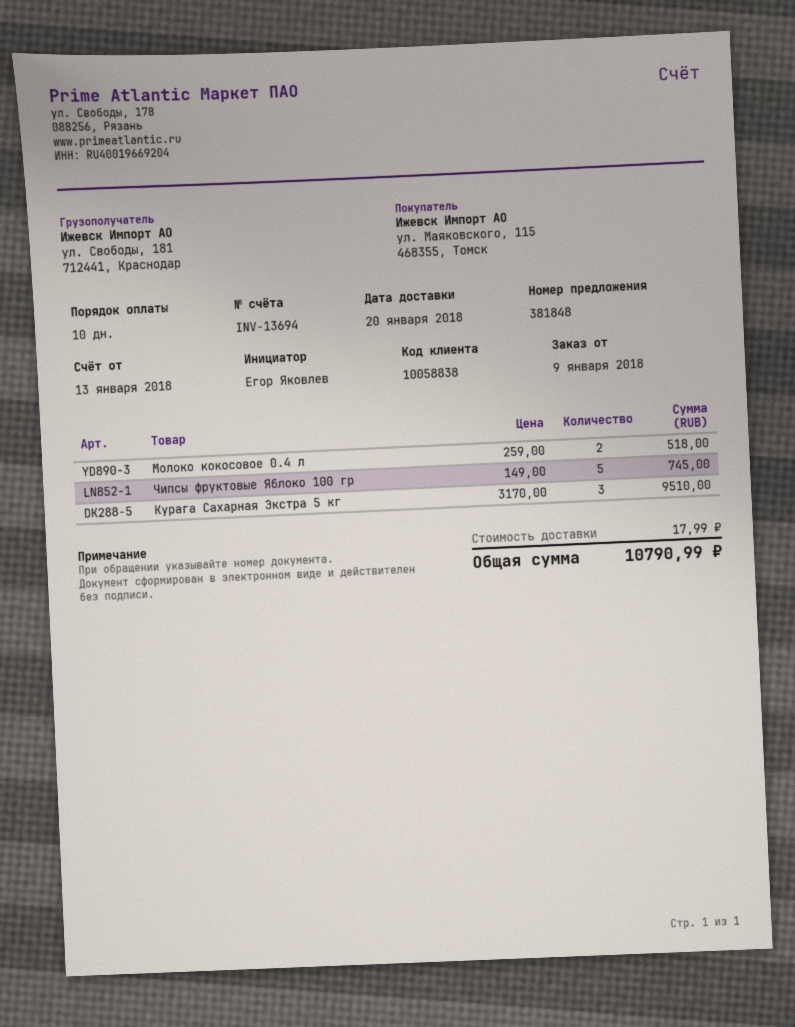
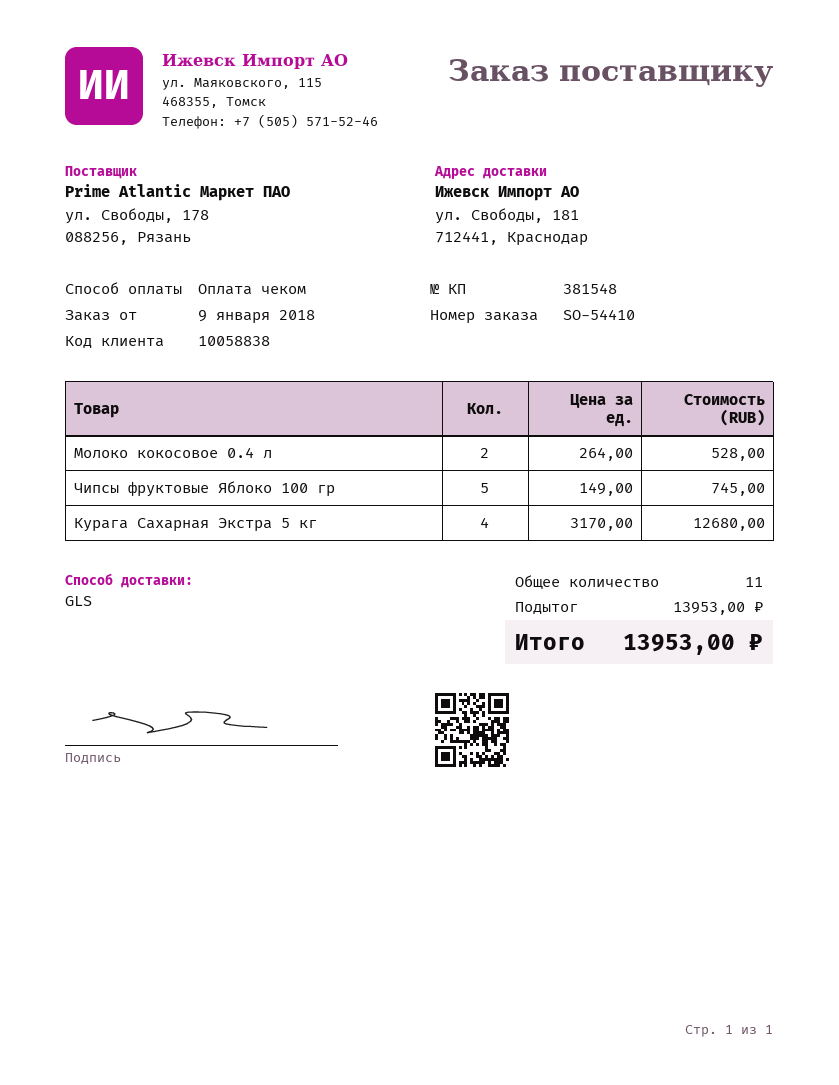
quote number: 381848 -> 381548
Молоко кокосовое 0.4 л: 2 x 259.00 = 518.00 -> 2 x 264.00 = 528.00
Курага Сахарная Экстра 5 кг: 3 x 3170.00 = 9510.00 -> 4 x 3170.00 = 12680.00
shipping: 17.99 -> none
total: 10790.99 -> 13953.00

